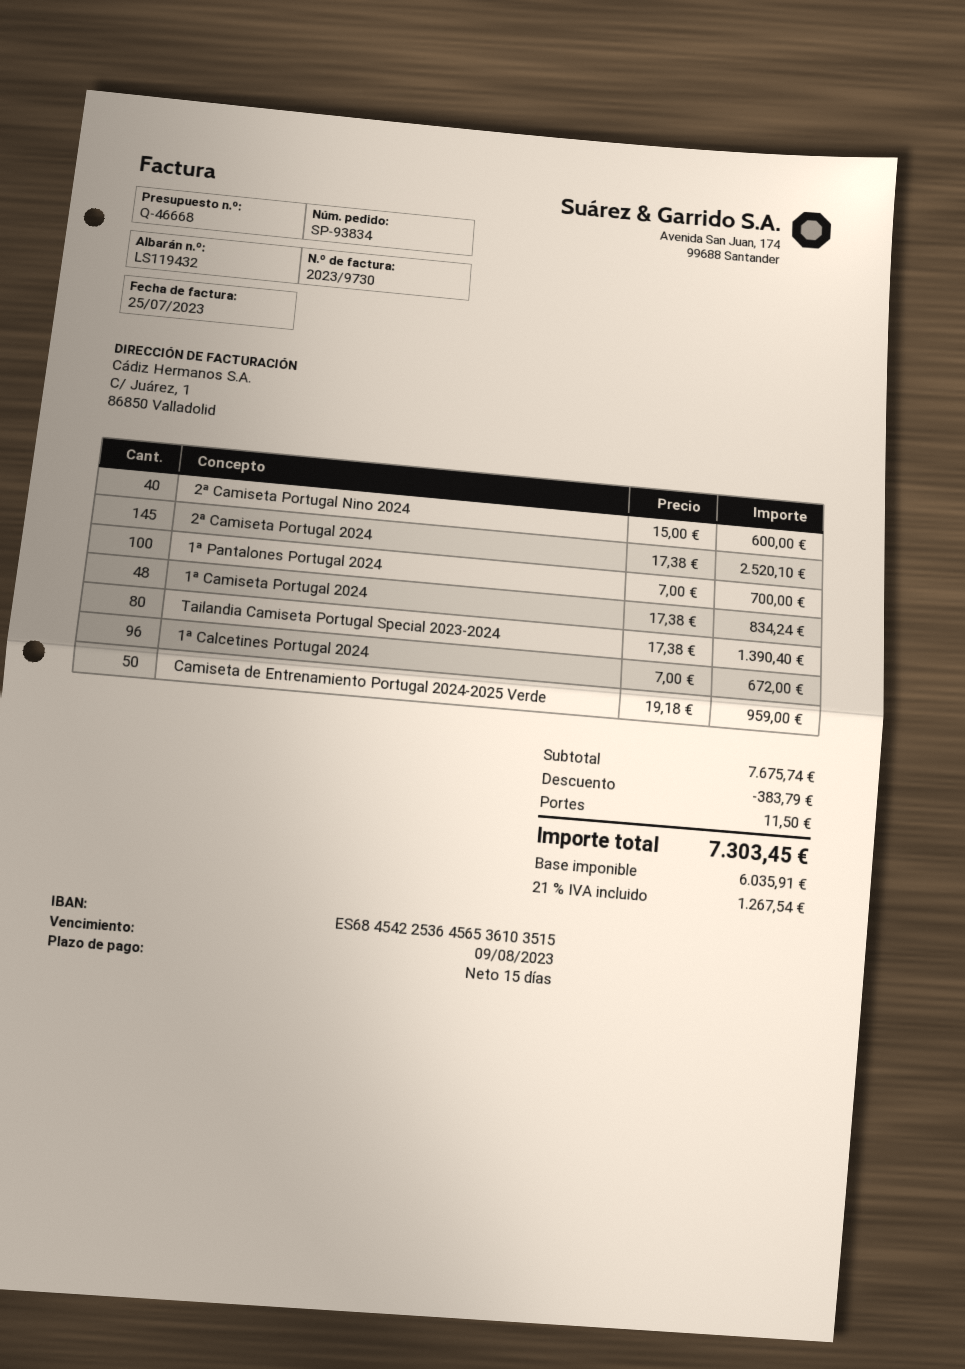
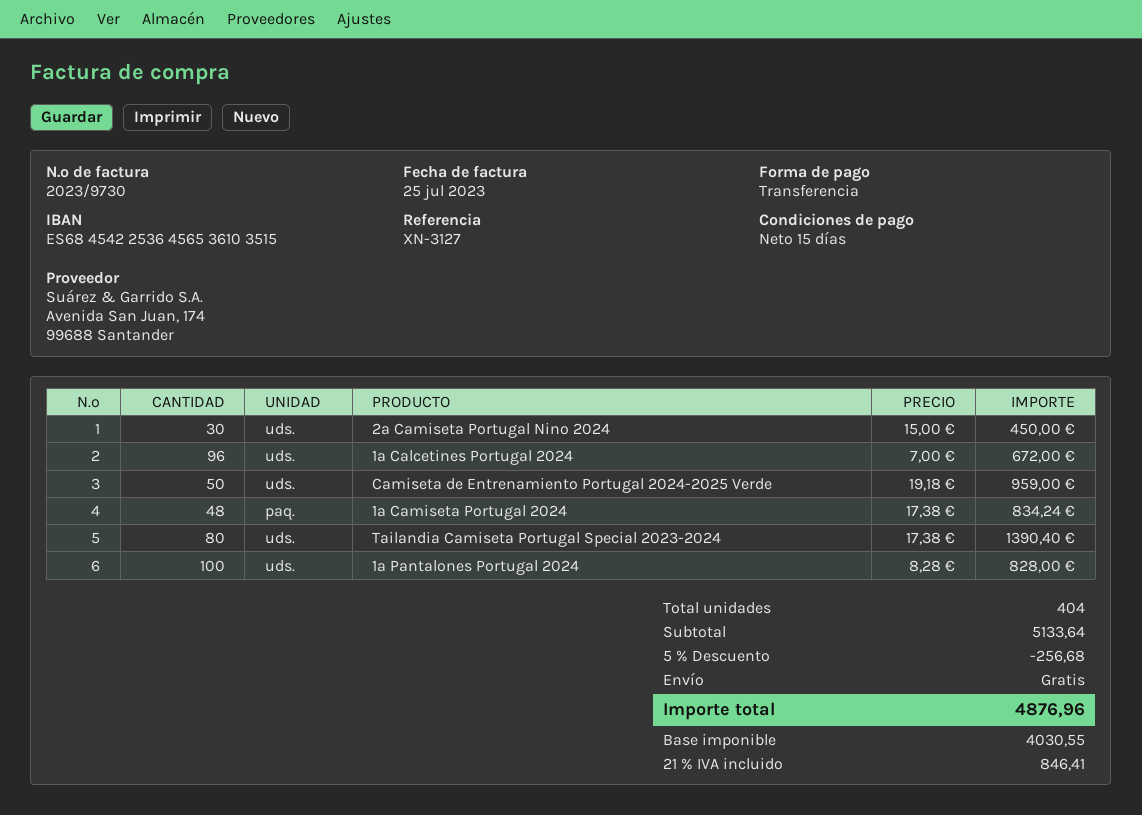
2ª Camiseta Portugal Nino 2024: 40 x 15.00 = 600.00 -> 30 x 15.00 = 450.00
2ª Camiseta Portugal 2024: 145 x 17.38 = 2520.10 -> none
1ª Pantalones Portugal 2024: 100 x 7.00 = 700.00 -> 100 x 8.28 = 828.00
subtotal: 7675.74 -> 5133.64
discount: 383.79 -> 256.68
shipping: 11.50 -> 0.00
net: 6035.91 -> 4030.55
tax: 21% = 1267.54 -> 21% = 846.41
total: 7303.45 -> 4876.96

